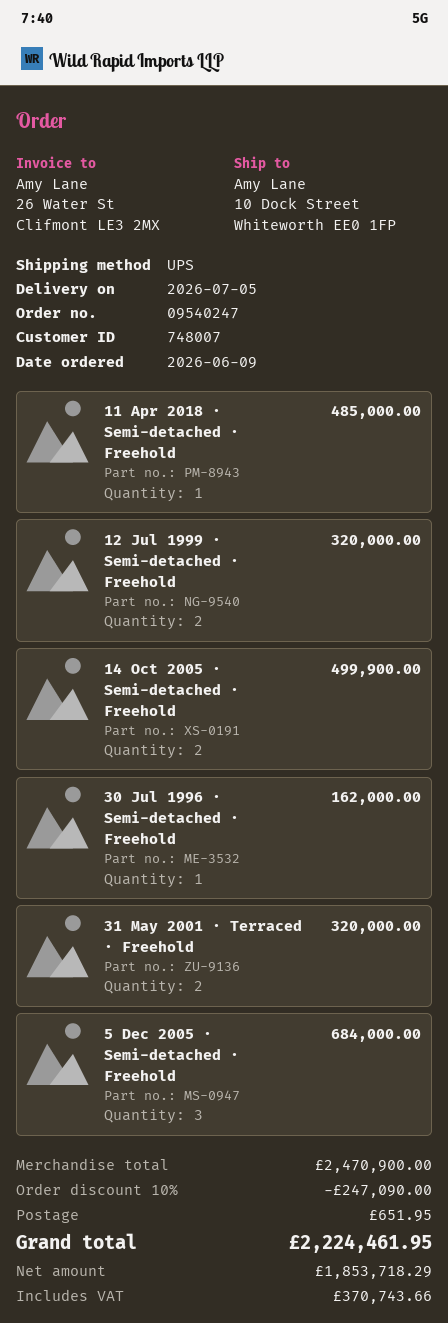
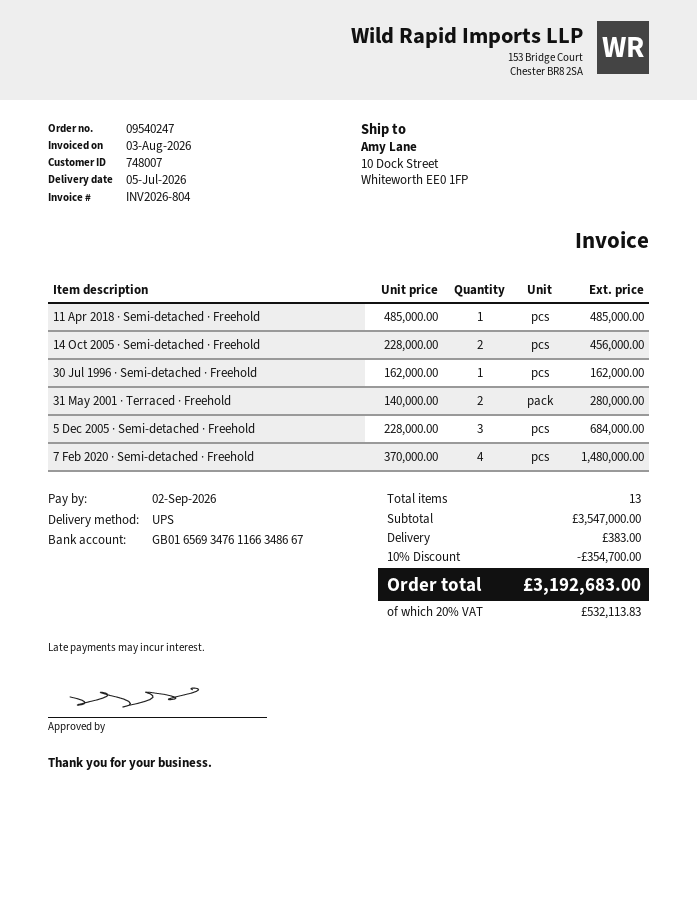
12 Jul 1999 · Semi-detached · Freehold: 2 for 320000.00 -> none
14 Oct 2005 · Semi-detached · Freehold: 2 for 499900.00 -> 2 for 456000.00
31 May 2001 · Terraced · Freehold: 2 for 320000.00 -> 2 for 280000.00
7 Feb 2020 · Semi-detached · Freehold: none -> 4 for 1480000.00
subtotal: 2470900.00 -> 3547000.00
discount: 10% = 247090.00 -> 10% = 354700.00
shipping: 651.95 -> 383.00
tax: 370743.66 -> 532113.83
total: 2224461.95 -> 3192683.00

